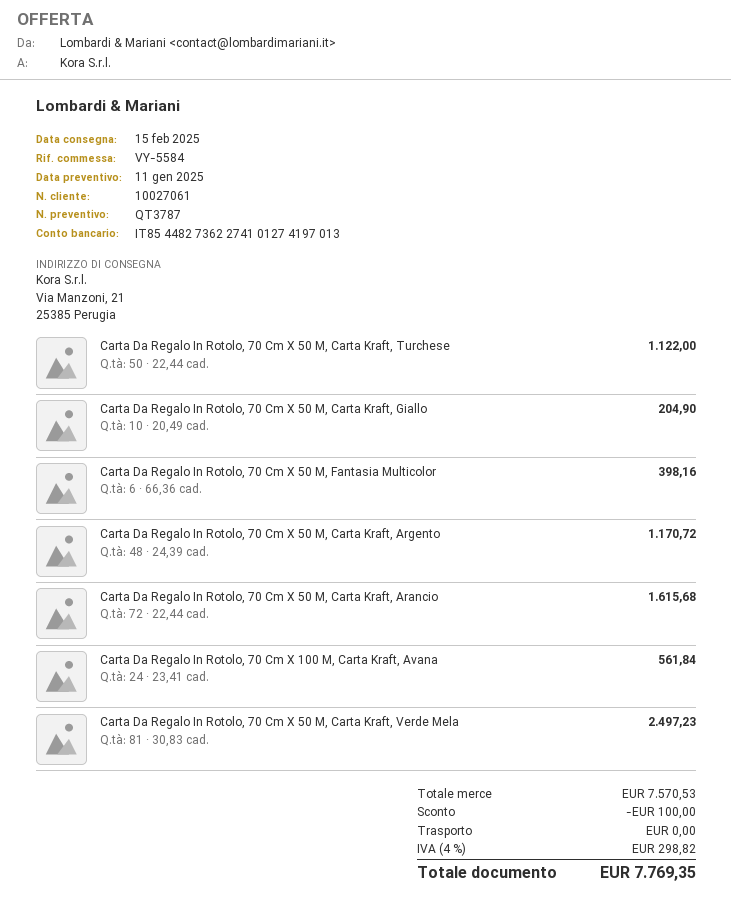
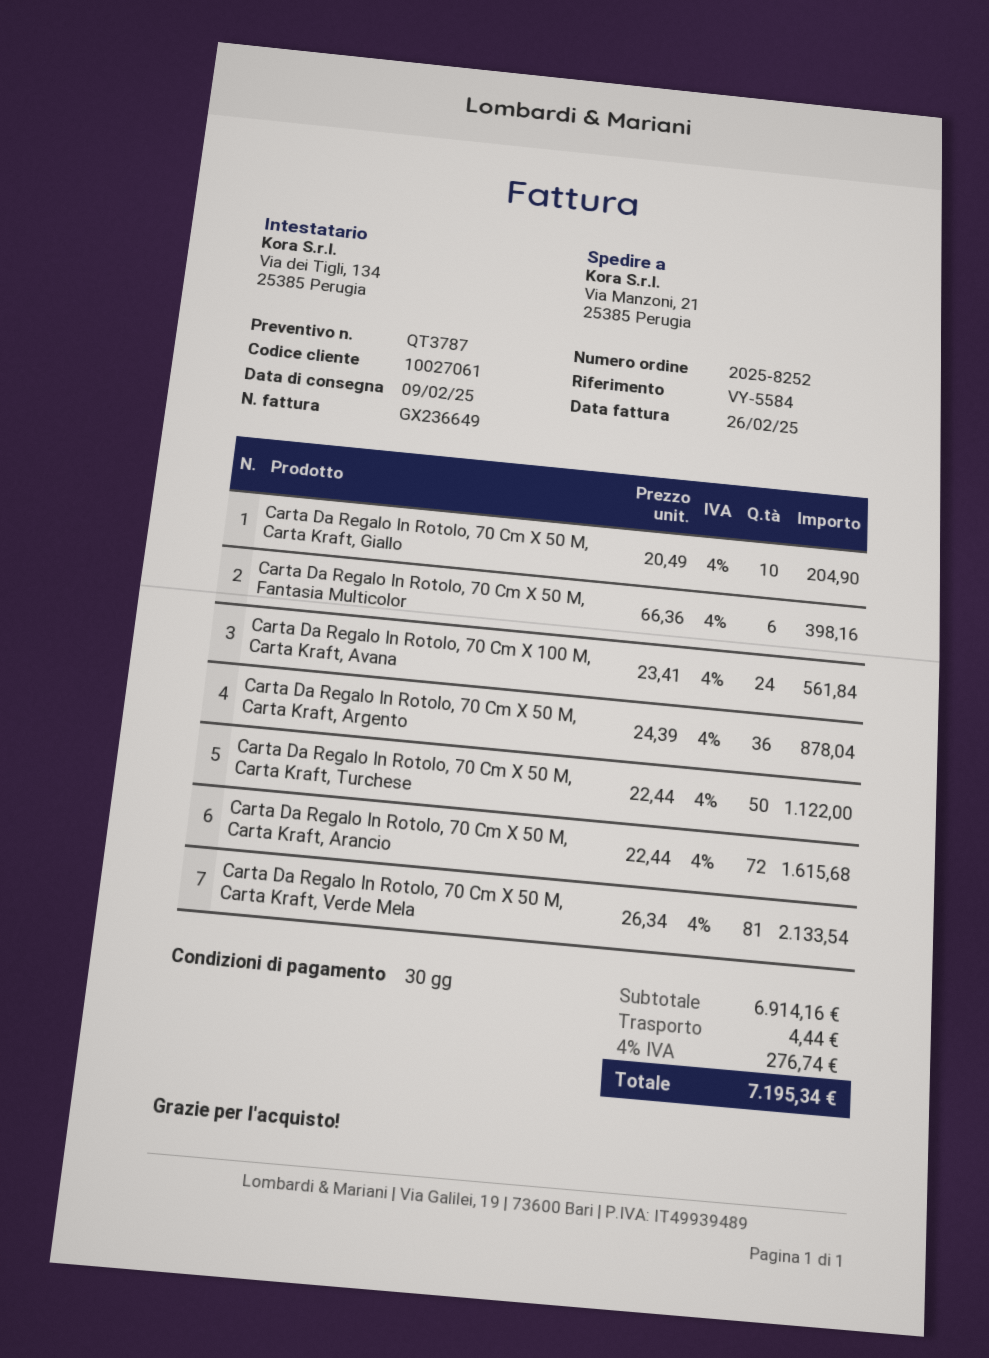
delivery date: 2025-02-15 -> 2025-02-09
Carta Da Regalo In Rotolo, 70 Cm X 50 M, Carta Kraft, Argento: 48 x 24.39 = 1170.72 -> 36 x 24.39 = 878.04
Carta Da Regalo In Rotolo, 70 Cm X 50 M, Carta Kraft, Verde Mela: 81 x 30.83 = 2497.23 -> 81 x 26.34 = 2133.54
subtotal: 7570.53 -> 6914.16
discount: 100.00 -> none
shipping: 0.00 -> 4.44
tax: 4% = 298.82 -> 4% = 276.74
total: 7769.35 -> 7195.34

